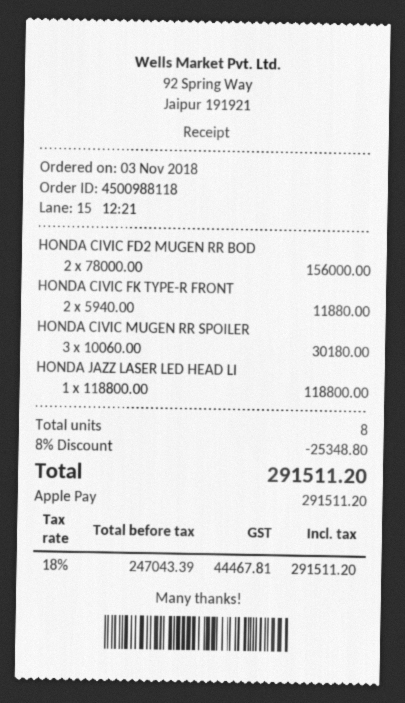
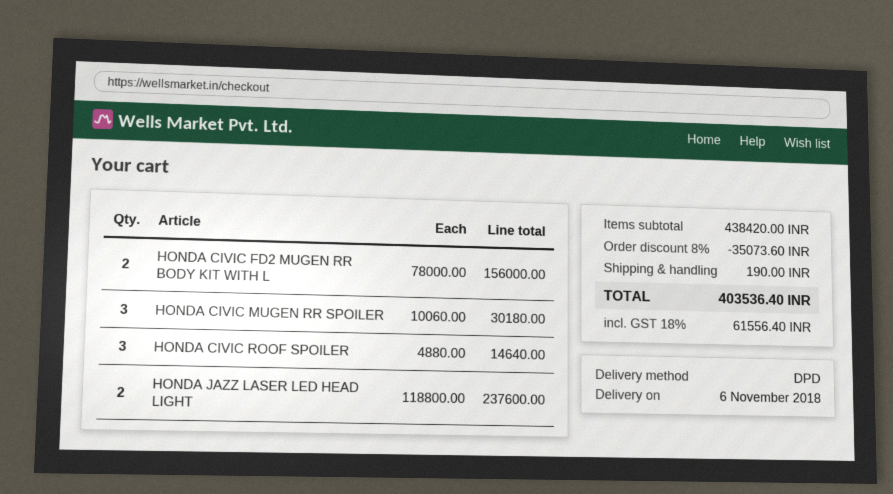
HONDA CIVIC FK TYPE-R FRONT: 2 x 5940.00 = 11880.00 -> none
HONDA JAZZ LASER LED HEAD LI: 1 x 118800.00 = 118800.00 -> 2 x 118800.00 = 237600.00
HONDA CIVIC ROOF SPOILER: none -> 3 x 4880.00 = 14640.00
discount: 8% = 25348.80 -> 8% = 35073.60
shipping: none -> 190.00
tax: 18% = 44467.81 -> 18% = 61556.40
total: 291511.20 -> 403536.40

